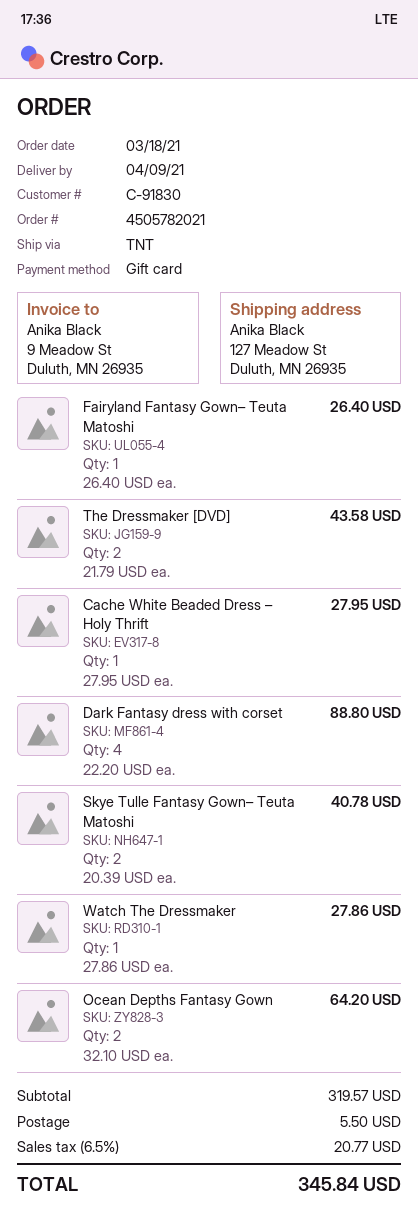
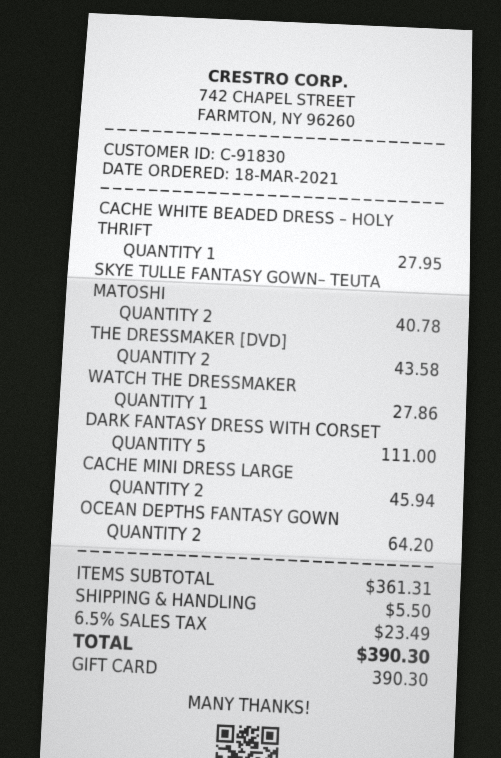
Fairyland Fantasy Gown– Teuta Matoshi: 1 for 26.40 -> none
Dark Fantasy dress with corset: 4 for 88.80 -> 5 for 111.00
CACHE MINI DRESS LARGE: none -> 2 for 45.94
subtotal: 319.57 -> 361.31
tax: 6.5% = 20.77 -> 6.5% = 23.49
total: 345.84 -> 390.30

